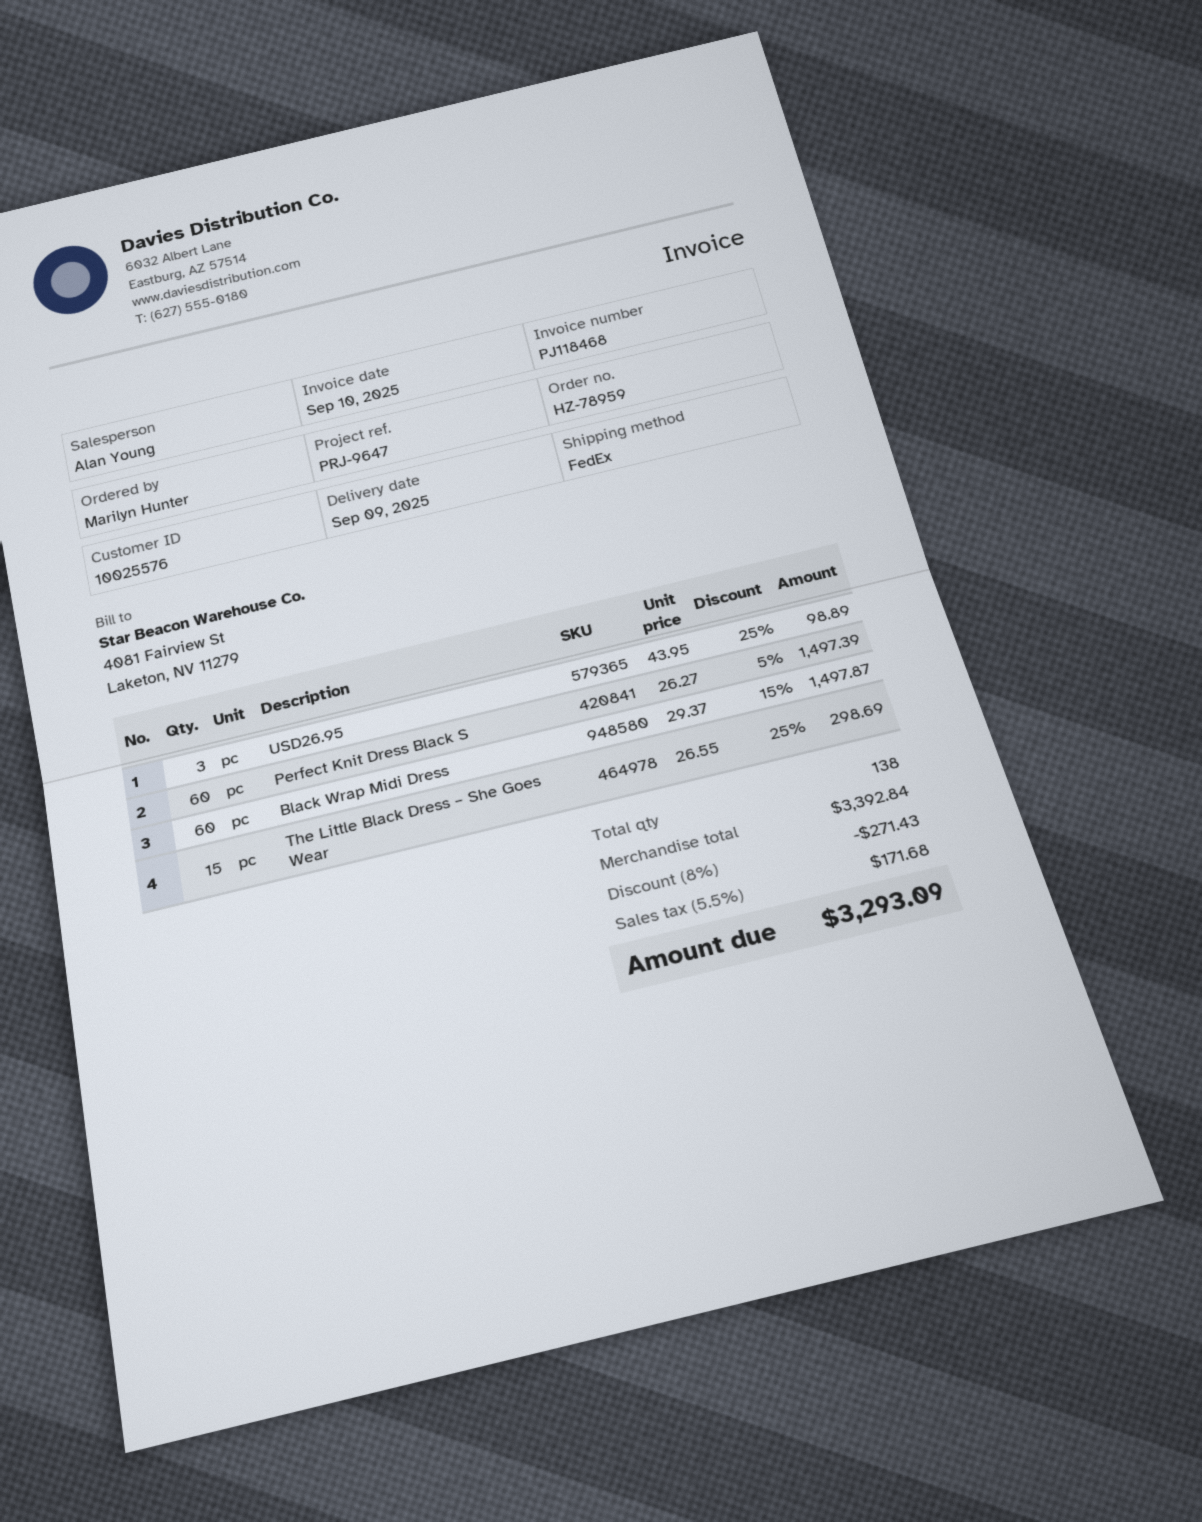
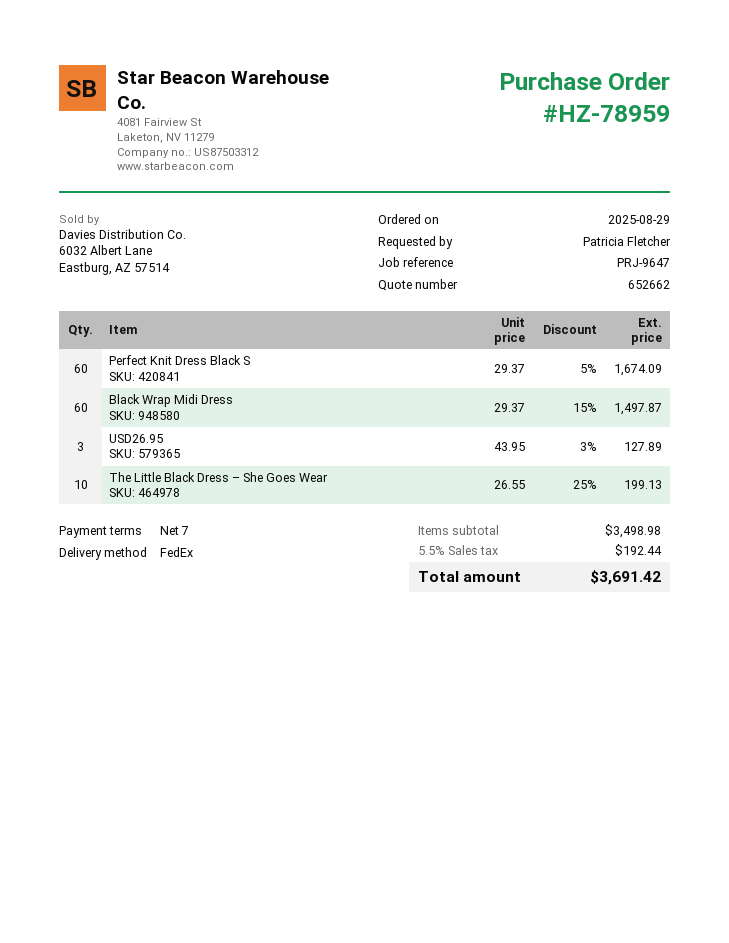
ordered by: Marilyn Hunter -> Patricia Fletcher
USD26.95: 3 x 43.95 - 25% = 98.89 -> 3 x 43.95 - 3% = 127.89
Perfect Knit Dress Black S: 60 x 26.27 - 5% = 1497.39 -> 60 x 29.37 - 5% = 1674.09
The Little Black Dress – She Goes Wear: 15 x 26.55 - 25% = 298.69 -> 10 x 26.55 - 25% = 199.13
subtotal: 3392.84 -> 3498.98
discount: 8% = 271.43 -> none
tax: 5.5% = 171.68 -> 5.5% = 192.44
total: 3293.09 -> 3691.42

